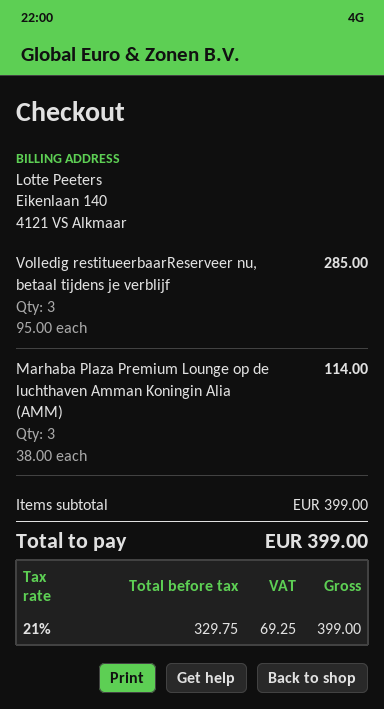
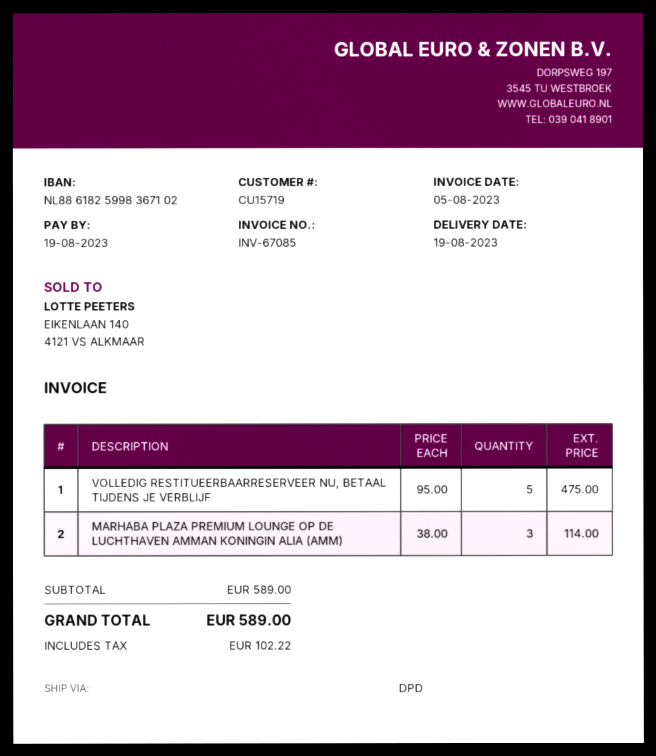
Volledig restitueerbaarReserveer nu, betaal tijdens je verblijf: 3 x 95.00 = 285.00 -> 5 x 95.00 = 475.00
subtotal: 399.00 -> 589.00
tax: 69.25 -> 102.22
total: 399.00 -> 589.00

